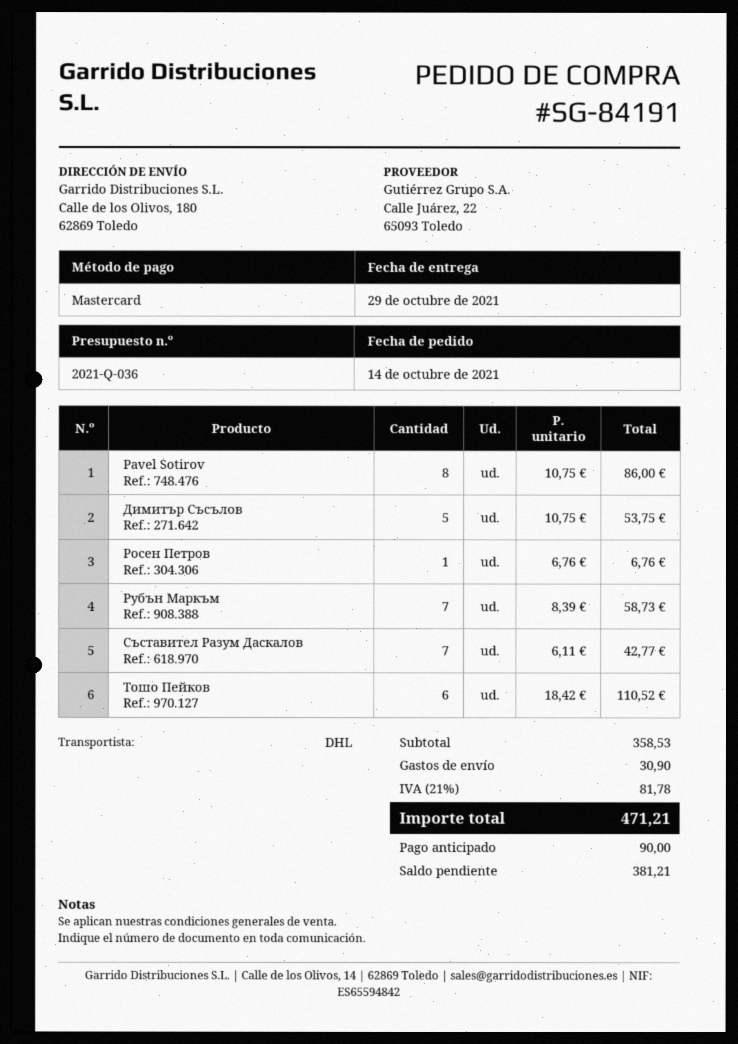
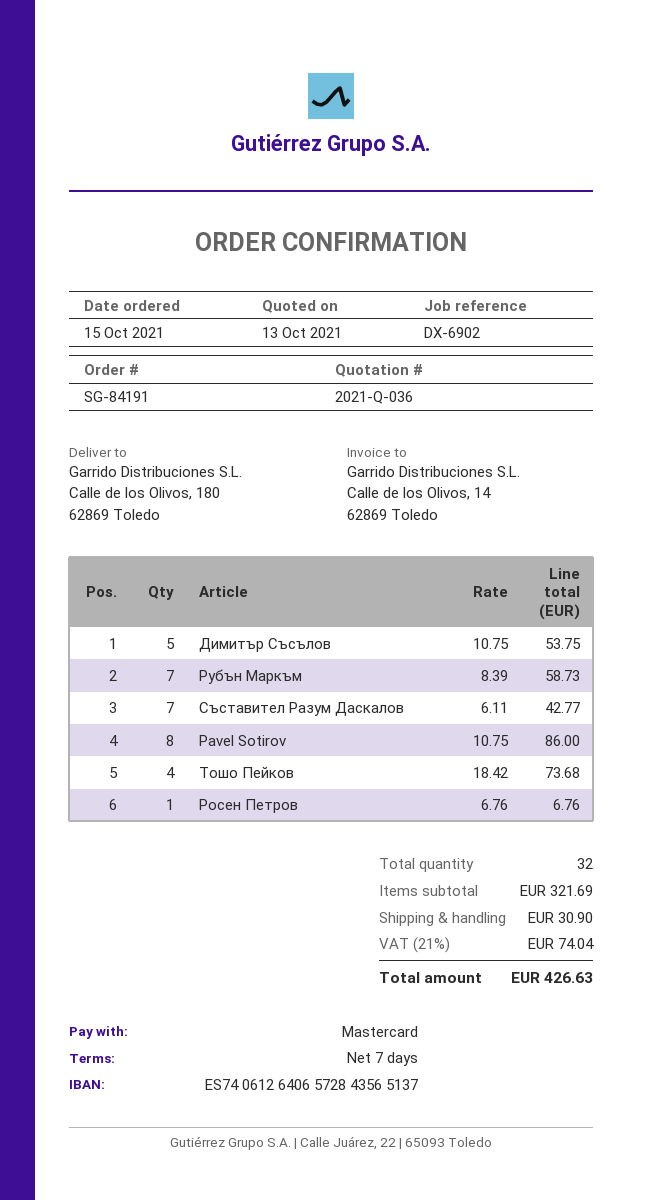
order date: 2021-10-14 -> 2021-10-15
Тошо Пейков: 6 x 18.42 = 110.52 -> 4 x 18.42 = 73.68
subtotal: 358.53 -> 321.69
tax: 21% = 81.78 -> 21% = 74.04
total: 471.21 -> 426.63

